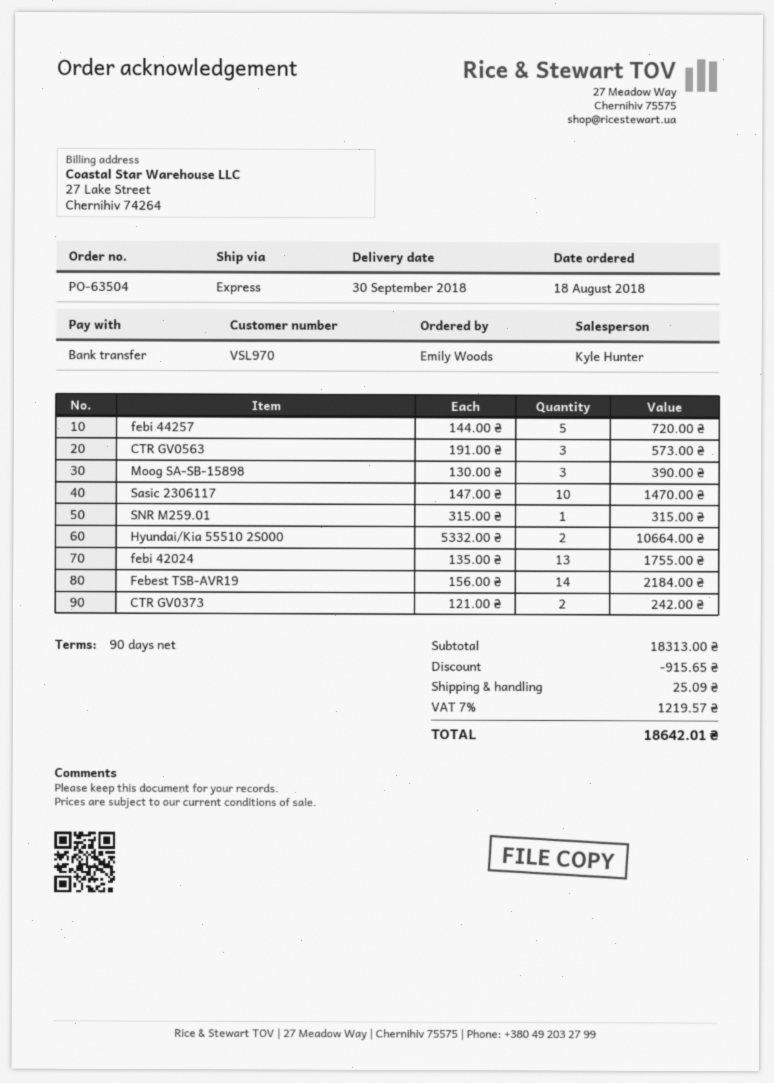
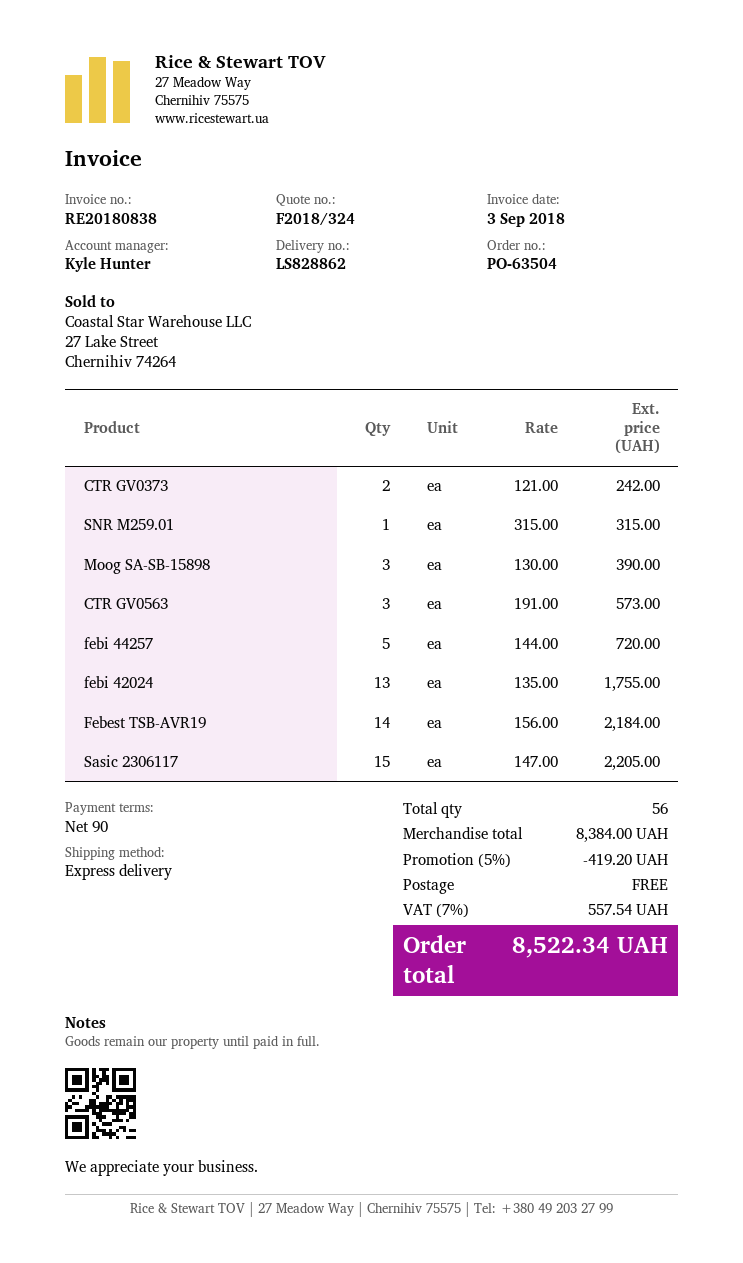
Sasic 2306117: 10 x 147.00 = 1470.00 -> 15 x 147.00 = 2205.00
Hyundai/Kia 55510 2S000: 2 x 5332.00 = 10664.00 -> none
subtotal: 18313.00 -> 8384.00
discount: 915.65 -> 419.20
shipping: 25.09 -> 0.00
tax: 7% = 1219.57 -> 7% = 557.54
total: 18642.01 -> 8522.34

